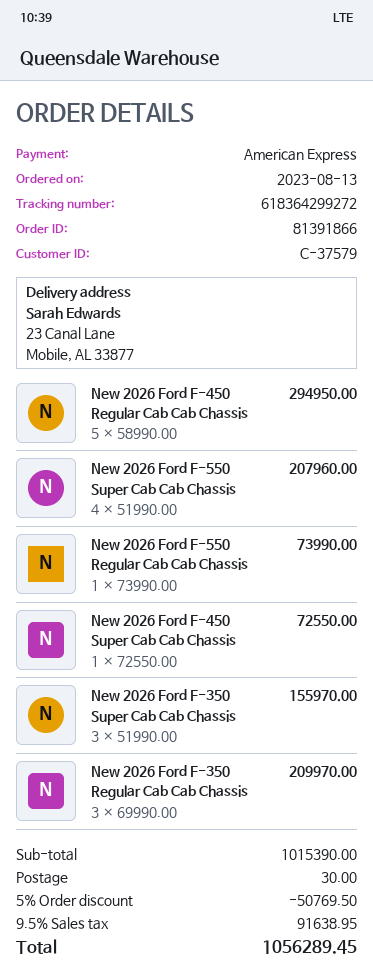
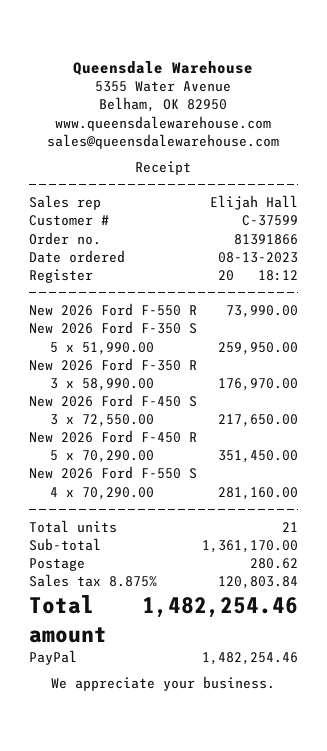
customer number: C-37579 -> C-37599
payment method: American Express -> PayPal
New 2026 Ford F-450 Regular Cab Cab Chassis: 5 x 58990.00 = 294950.00 -> 5 x 70290.00 = 351450.00
New 2026 Ford F-550 Super Cab Cab Chassis: 4 x 51990.00 = 207960.00 -> 4 x 70290.00 = 281160.00
New 2026 Ford F-450 Super Cab Cab Chassis: 1 x 72550.00 = 72550.00 -> 3 x 72550.00 = 217650.00
New 2026 Ford F-350 Super Cab Cab Chassis: 3 x 51990.00 = 155970.00 -> 5 x 51990.00 = 259950.00
New 2026 Ford F-350 Regular Cab Cab Chassis: 3 x 69990.00 = 209970.00 -> 3 x 58990.00 = 176970.00
subtotal: 1015390.00 -> 1361170.00
discount: 5% = 50769.50 -> none
shipping: 30.00 -> 280.62
tax: 9.5% = 91638.95 -> 8.875% = 120803.84
total: 1056289.45 -> 1482254.46

